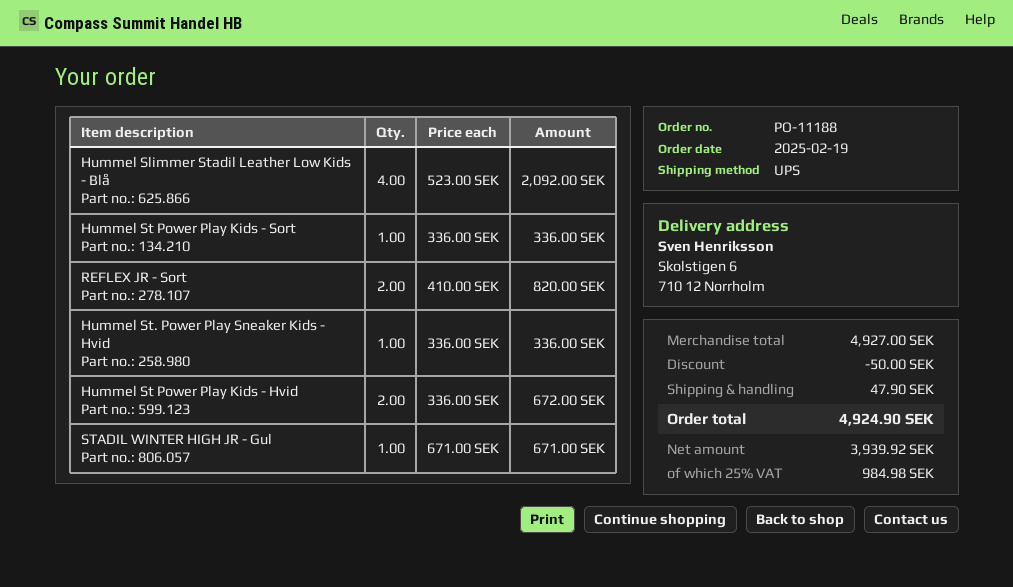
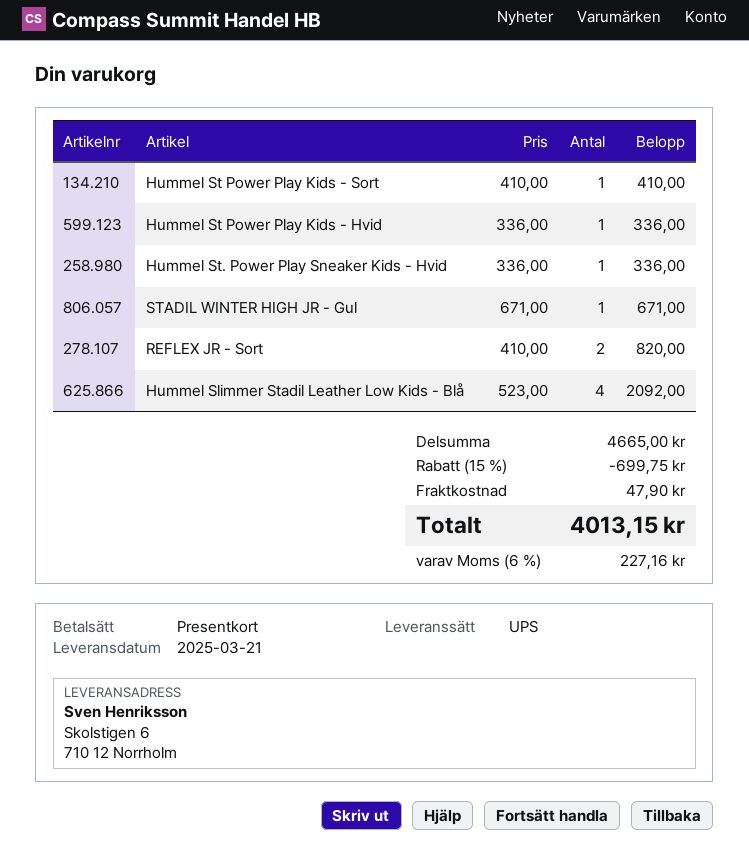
Hummel St Power Play Kids - Sort: 1 x 336.00 = 336.00 -> 1 x 410.00 = 410.00
Hummel St Power Play Kids - Hvid: 2 x 336.00 = 672.00 -> 1 x 336.00 = 336.00
subtotal: 4927.00 -> 4665.00
discount: 50.00 -> 699.75
tax: 25% = 984.98 -> 6% = 227.16
total: 4924.90 -> 4013.15

